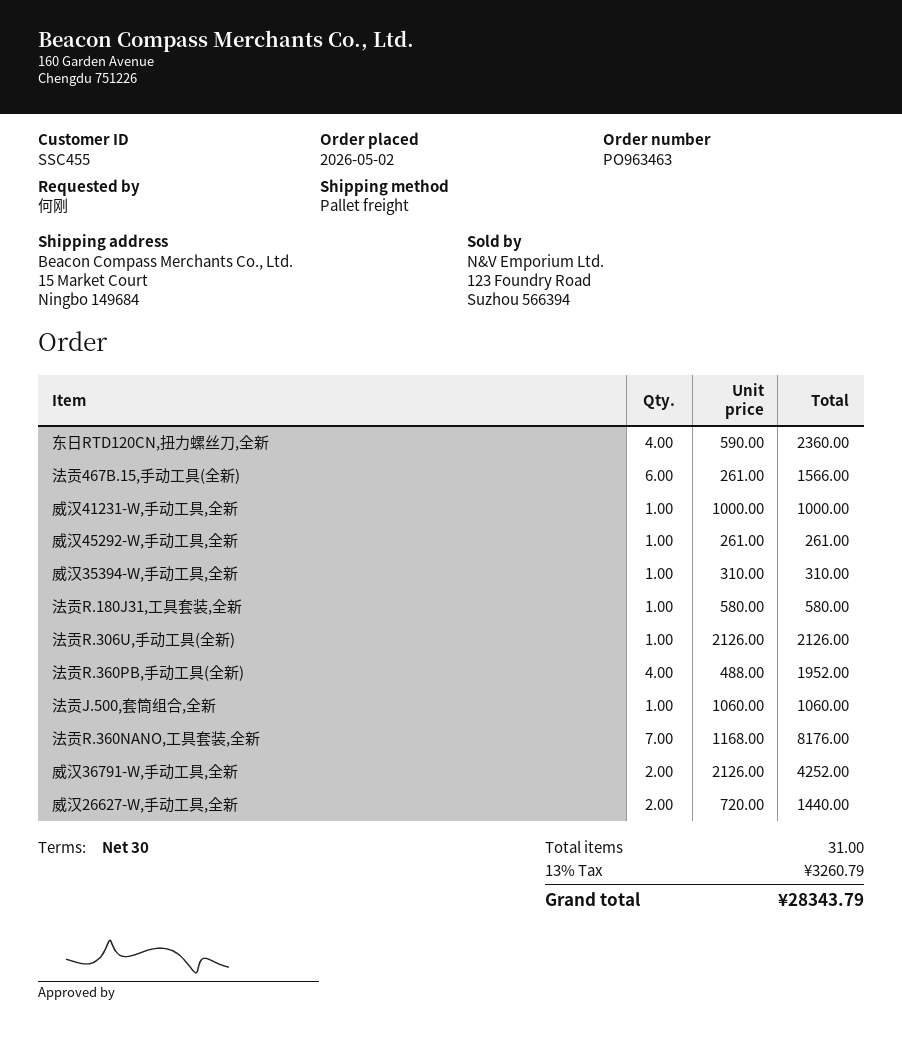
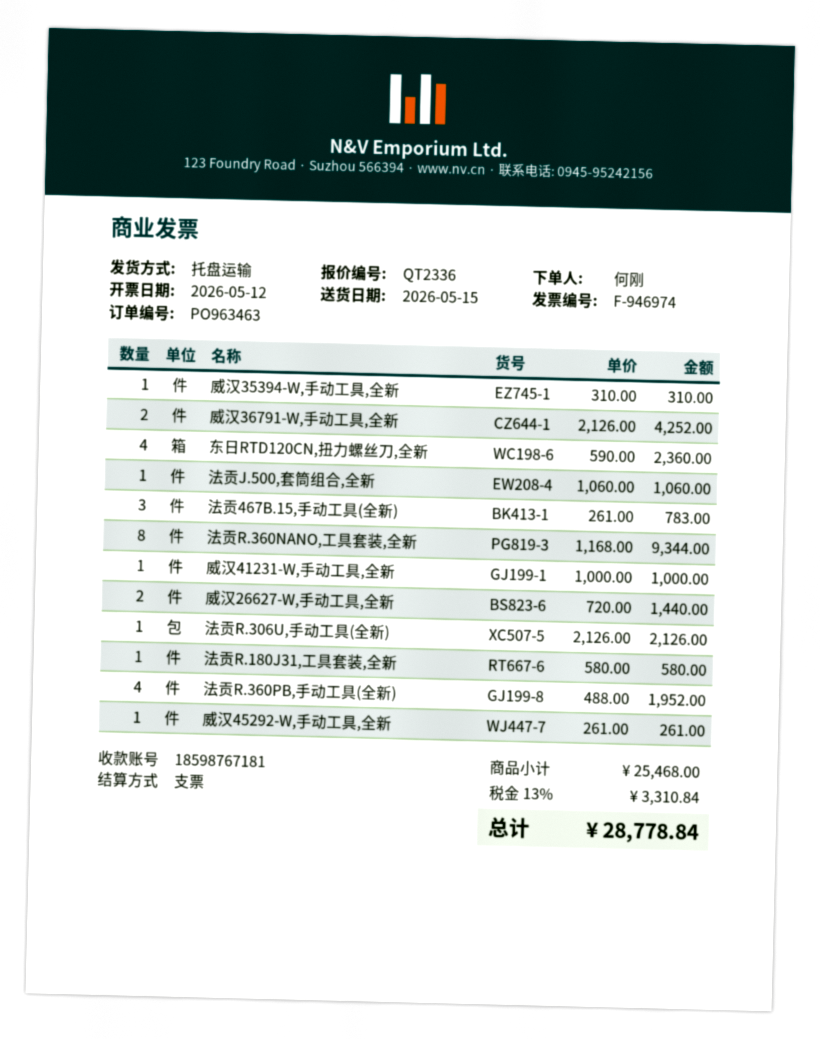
法贡467B.15,手动工具(全新): 6 x 261.00 = 1566.00 -> 3 x 261.00 = 783.00
法贡R.360NANO,工具套装,全新: 7 x 1168.00 = 8176.00 -> 8 x 1168.00 = 9344.00
tax: 13% = 3260.79 -> 13% = 3310.84
total: 28343.79 -> 28778.84

